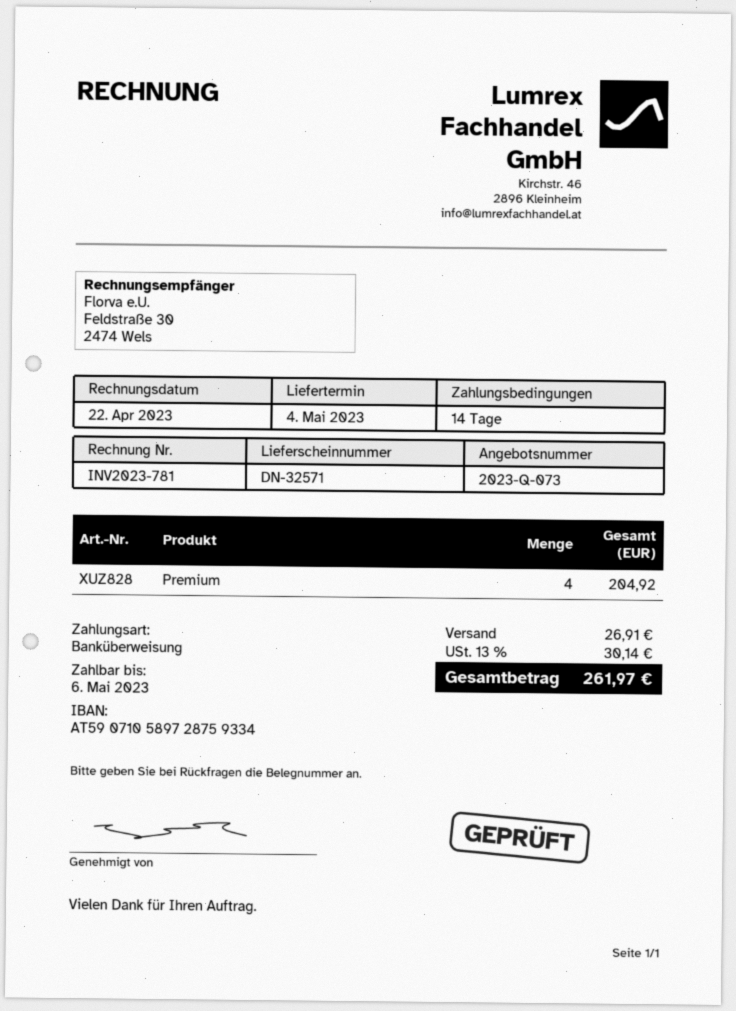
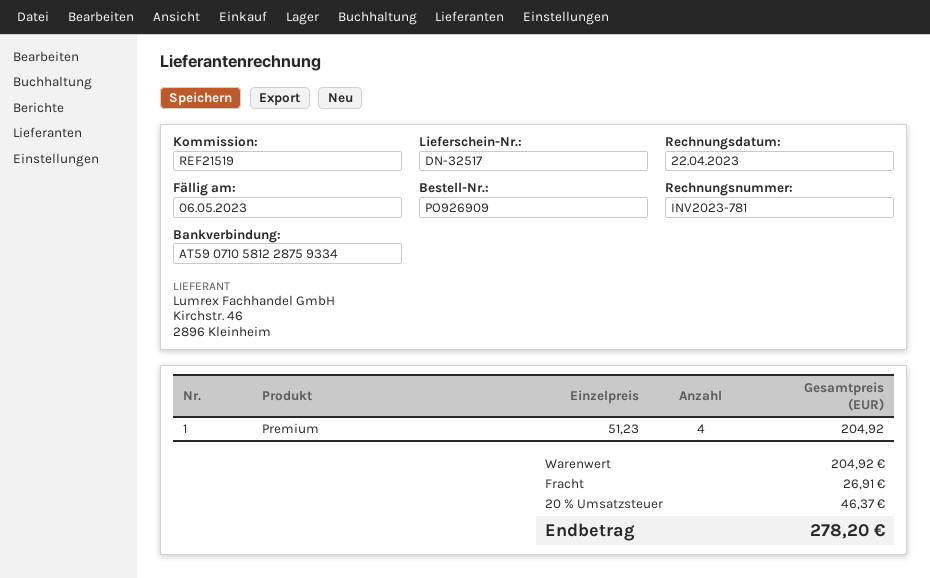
delivery note number: DN-32571 -> DN-32517
bank account: AT590710589728759334 -> AT590710581228759334
tax: 13% = 30.14 -> 20% = 46.37
total: 261.97 -> 278.20

